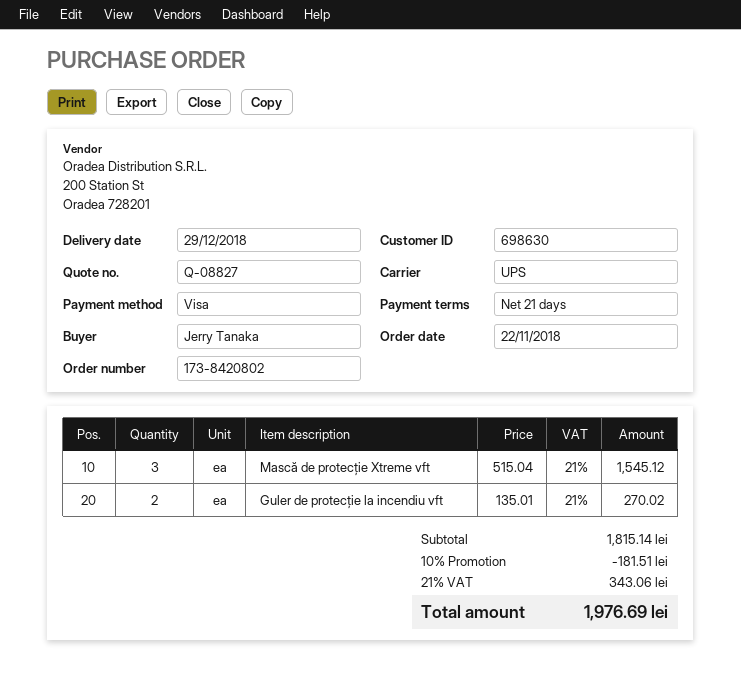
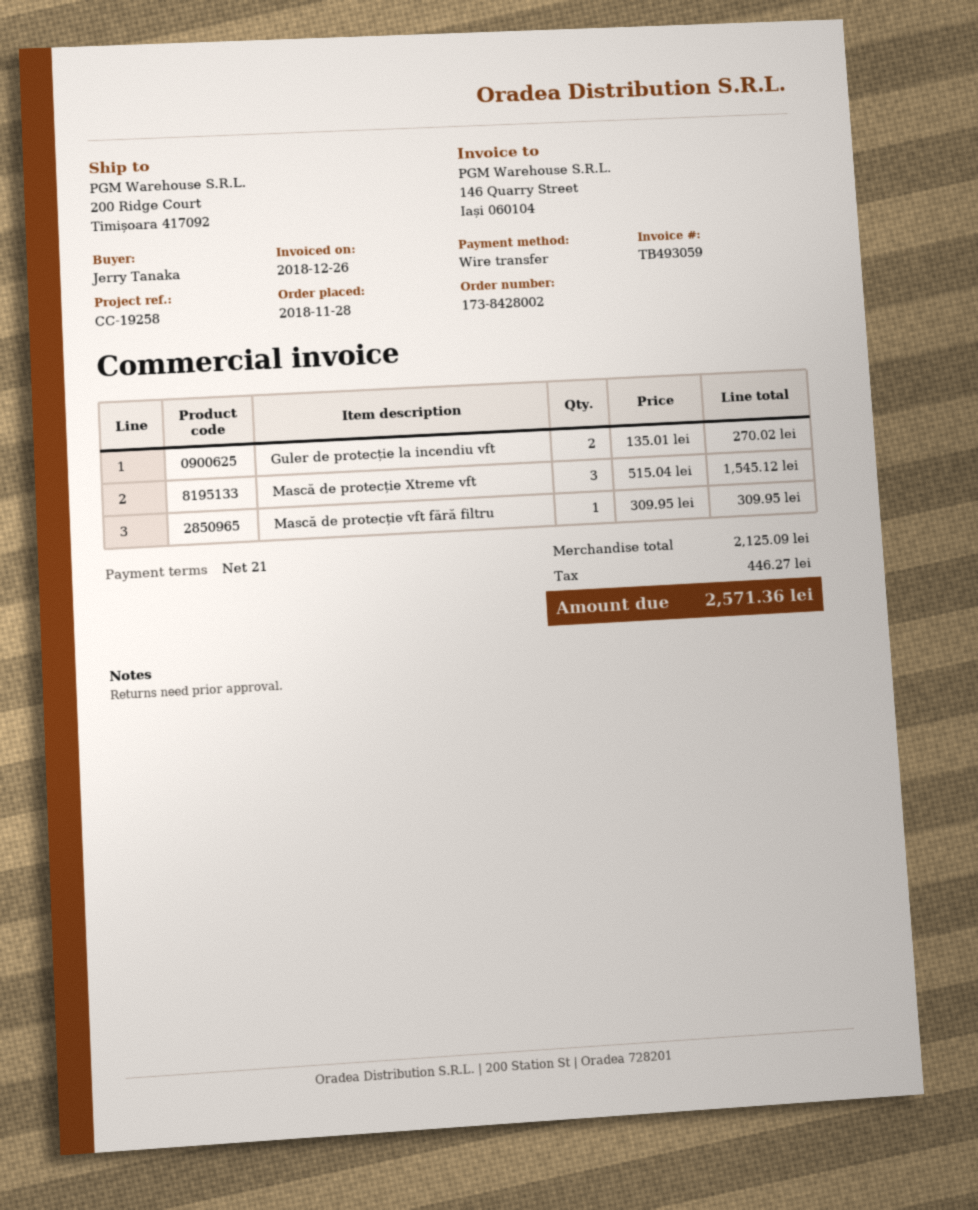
order number: 173-8420802 -> 173-8428002
order date: 2018-11-22 -> 2018-11-28
payment method: Visa -> bank transfer
Mască de protecție vft fără filtru: none -> 1 x 309.95 = 309.95
subtotal: 1815.14 -> 2125.09
discount: 10% = 181.51 -> none
tax: 343.06 -> 446.27
total: 1976.69 -> 2571.36

